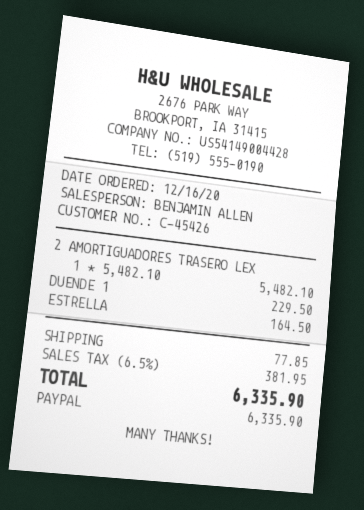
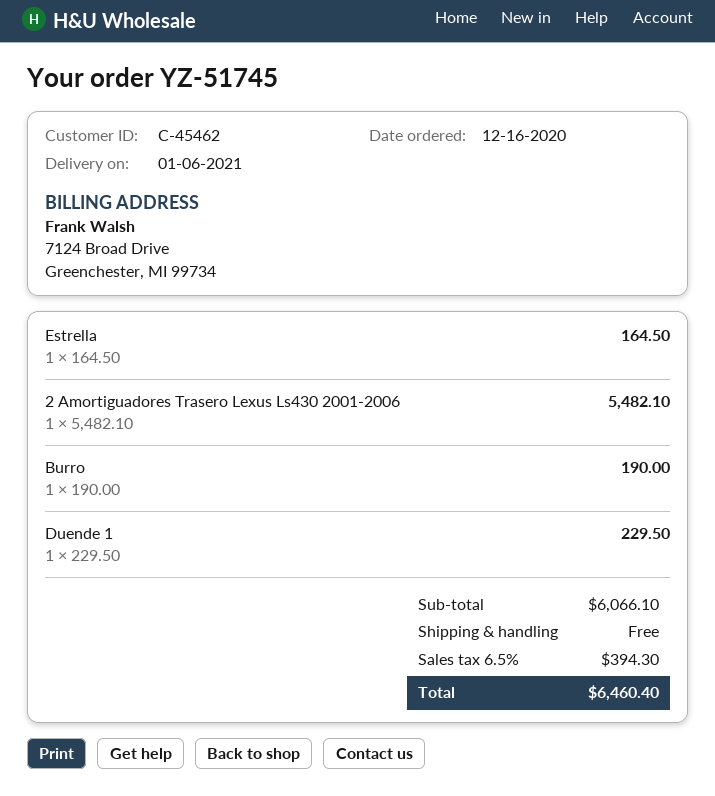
customer number: C-45426 -> C-45462
Burro: none -> 1 x 190.00 = 190.00
shipping: 77.85 -> 0.00
tax: 6.5% = 381.95 -> 6.5% = 394.30
total: 6335.90 -> 6460.40

